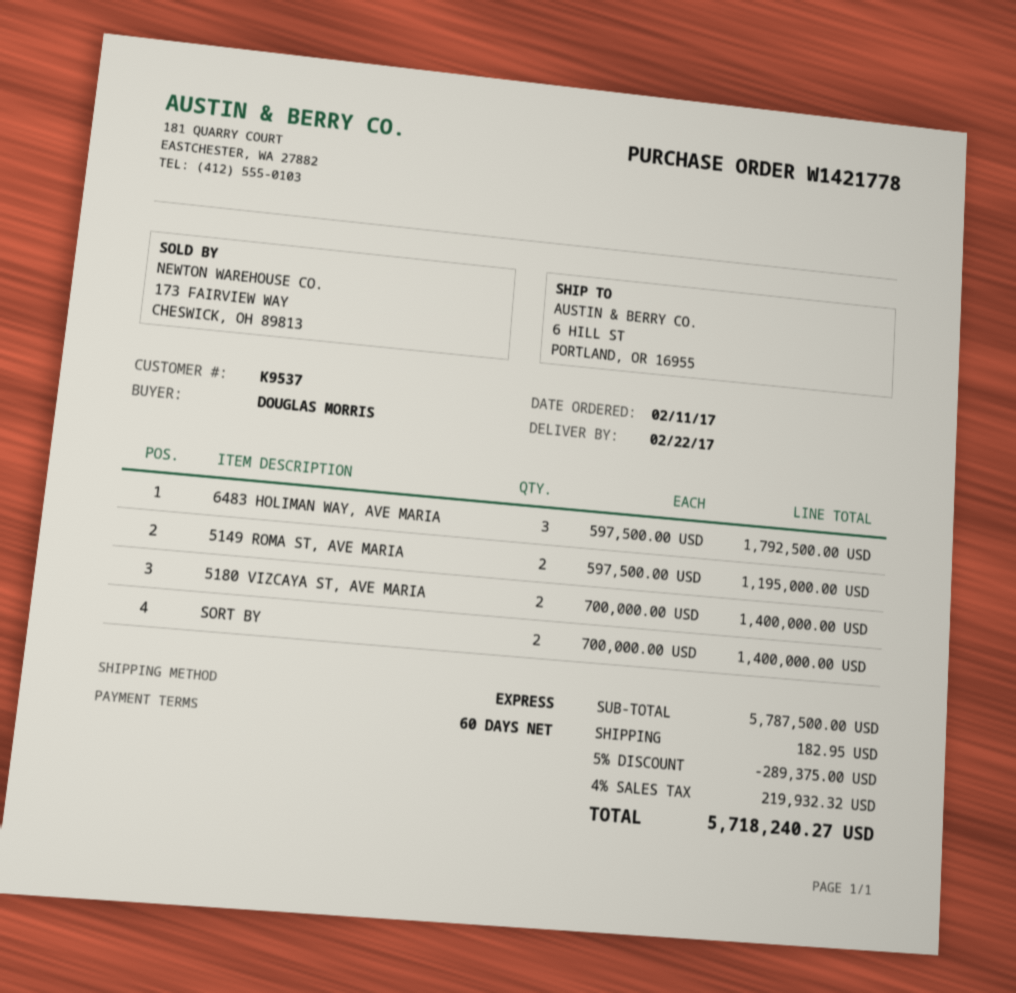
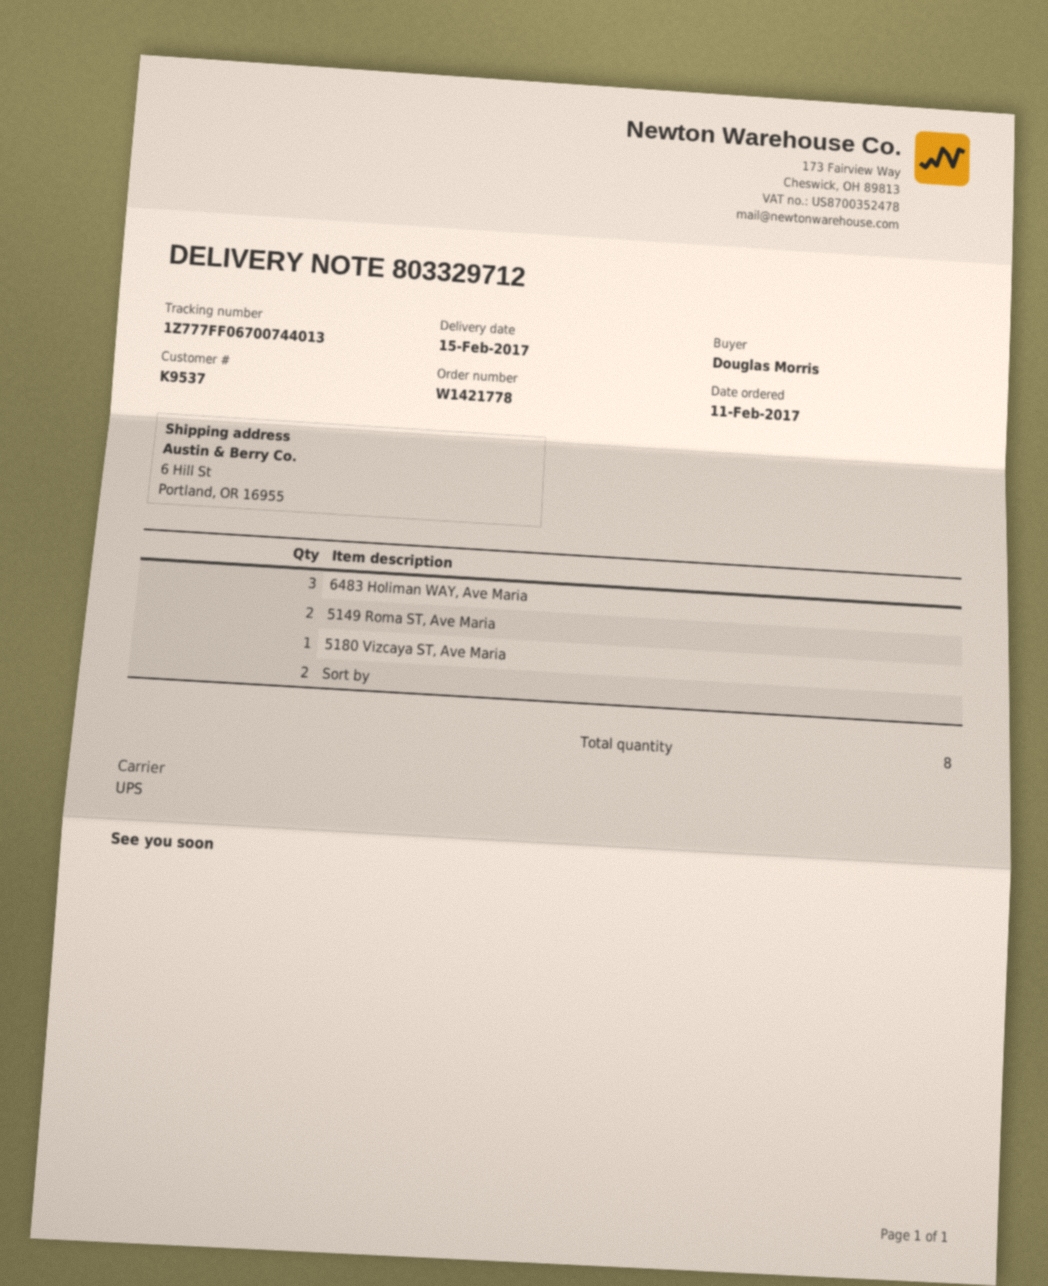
delivery date: 2017-02-22 -> 2017-02-15
shipping method: express -> UPS
5180 VIZCAYA ST, AVE MARIA: 2 -> 1

